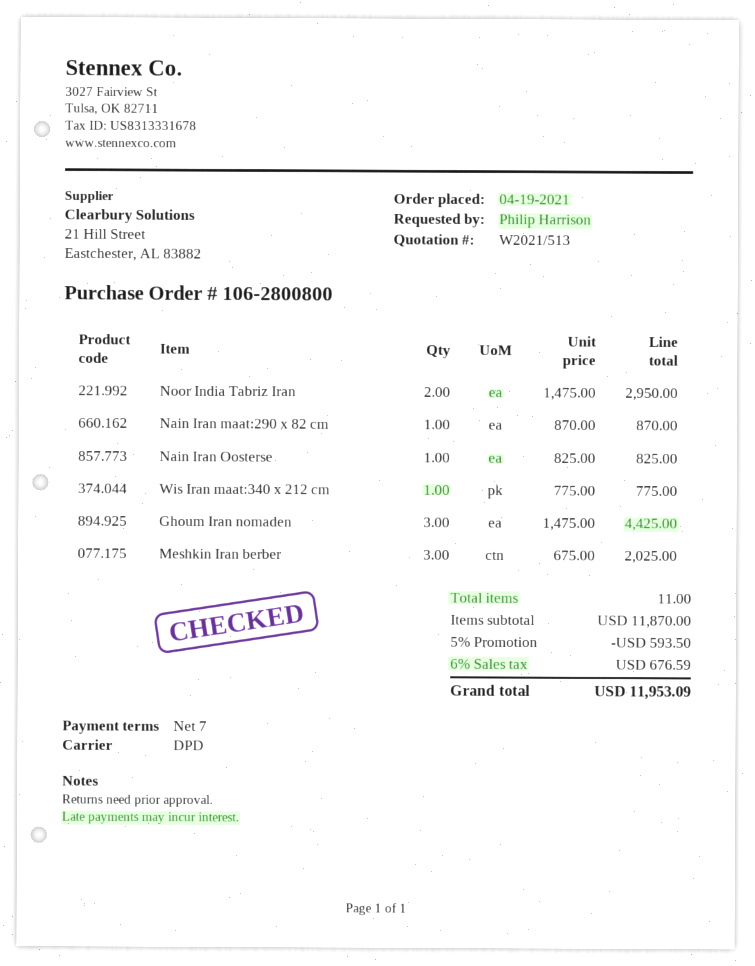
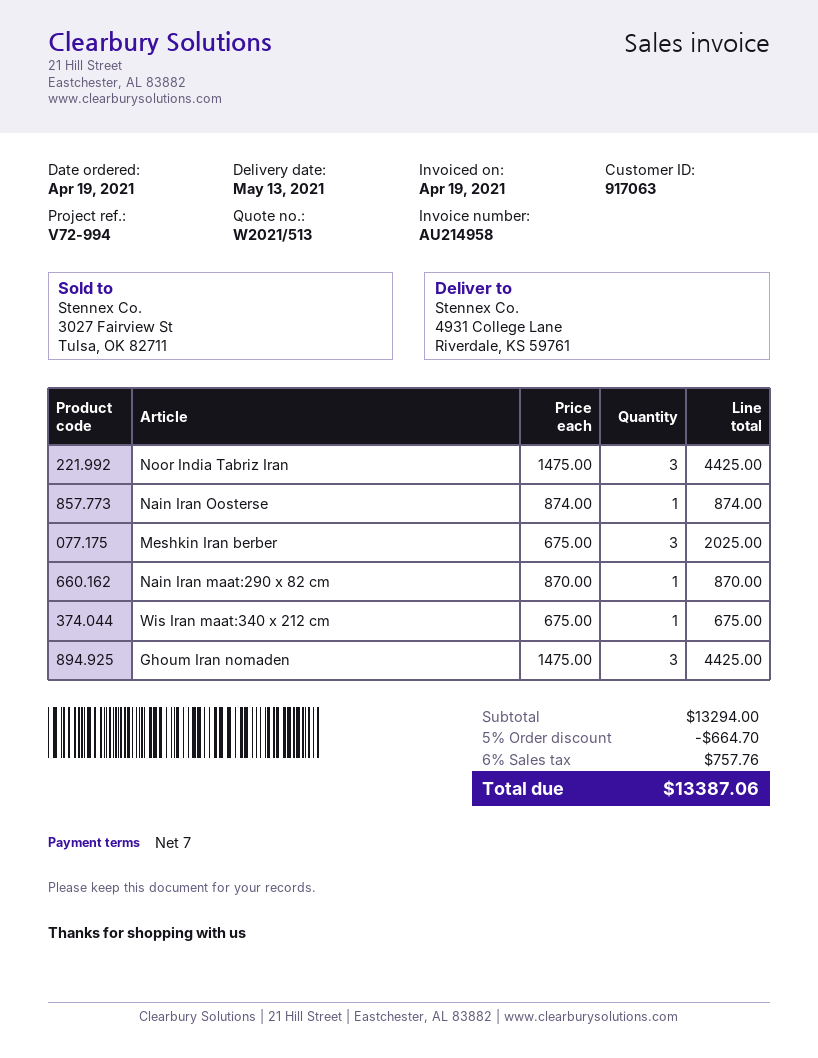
Noor India Tabriz Iran: 2 x 1475.00 = 2950.00 -> 3 x 1475.00 = 4425.00
Nain Iran Oosterse: 1 x 825.00 = 825.00 -> 1 x 874.00 = 874.00
Wis Iran maat:340 x 212 cm: 1 x 775.00 = 775.00 -> 1 x 675.00 = 675.00
subtotal: 11870.00 -> 13294.00
discount: 5% = 593.50 -> 5% = 664.70
tax: 6% = 676.59 -> 6% = 757.76
total: 11953.09 -> 13387.06

